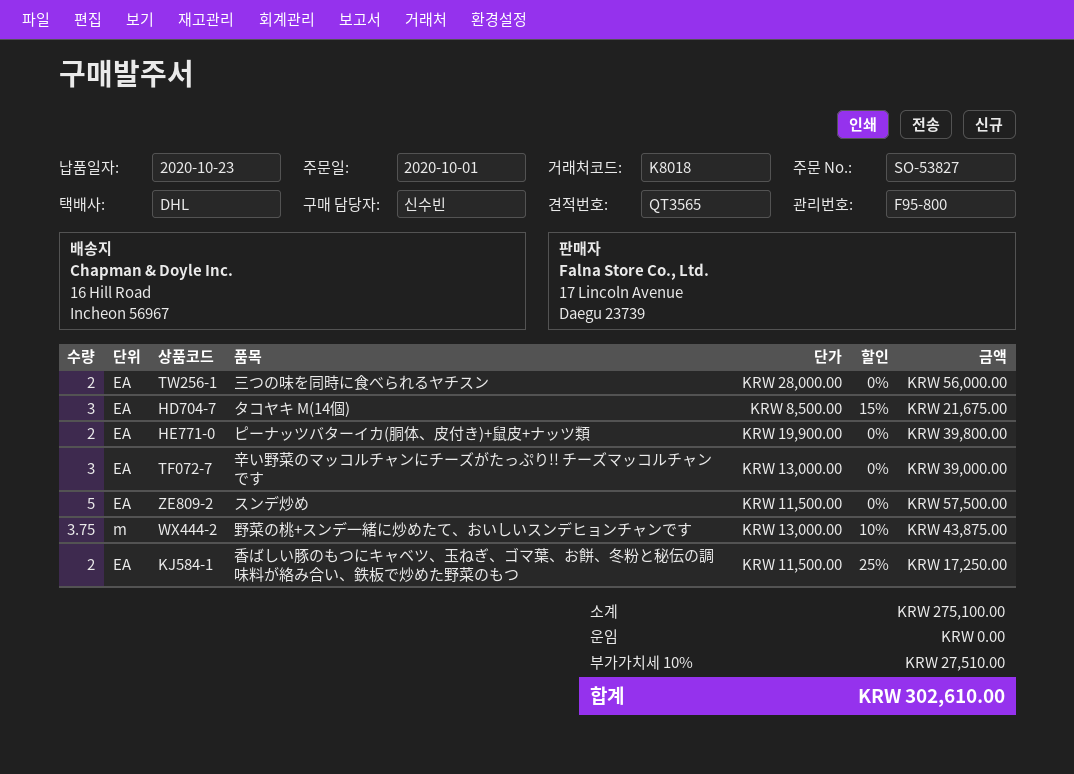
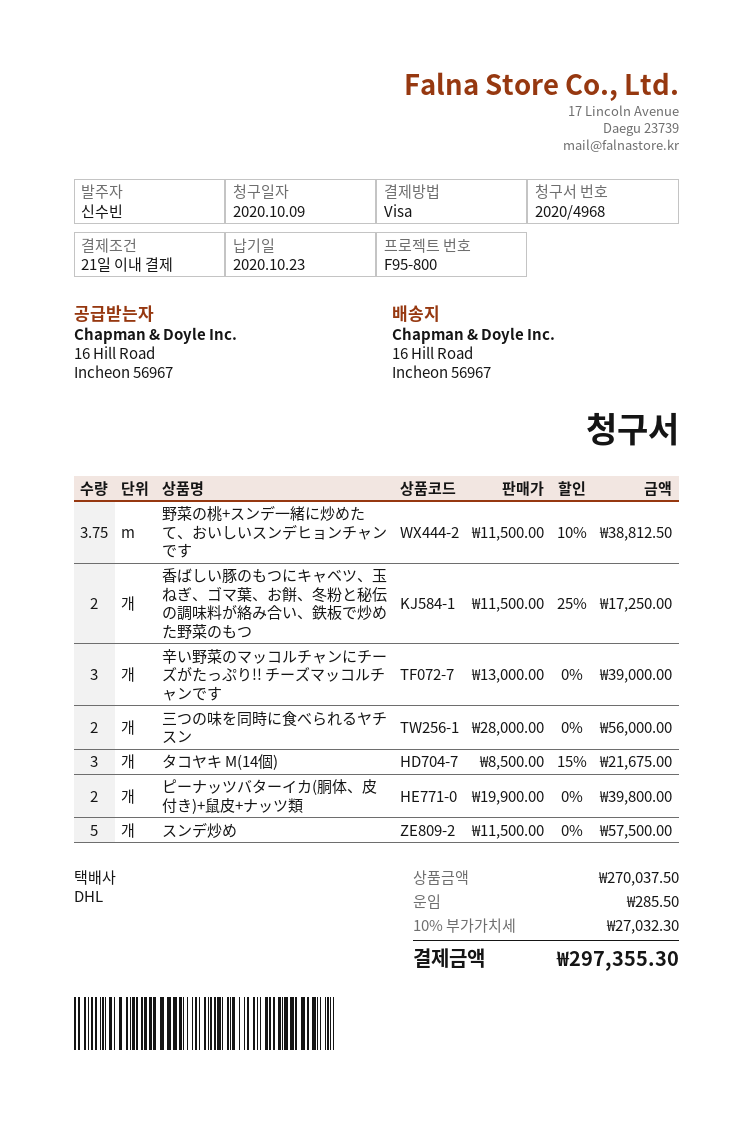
野菜の桃+スンデ一緒に炒めたて、おいしいスンデヒョンチャンです: 3.75 x 13000.00 - 10% = 43875.00 -> 3.75 x 11500.00 - 10% = 38812.50
subtotal: 275100.00 -> 270037.50
shipping: 0.00 -> 285.50
tax: 10% = 27510.00 -> 10% = 27032.30
total: 302610.00 -> 297355.30

